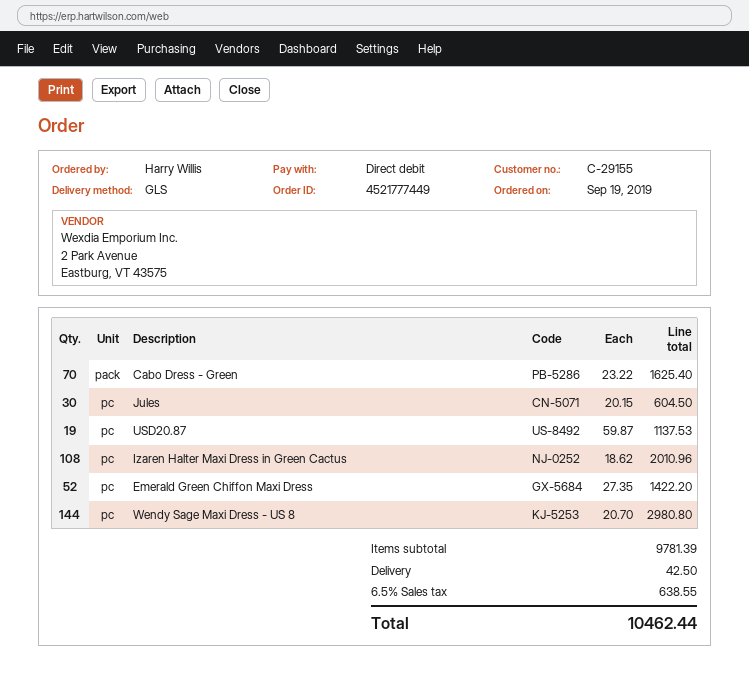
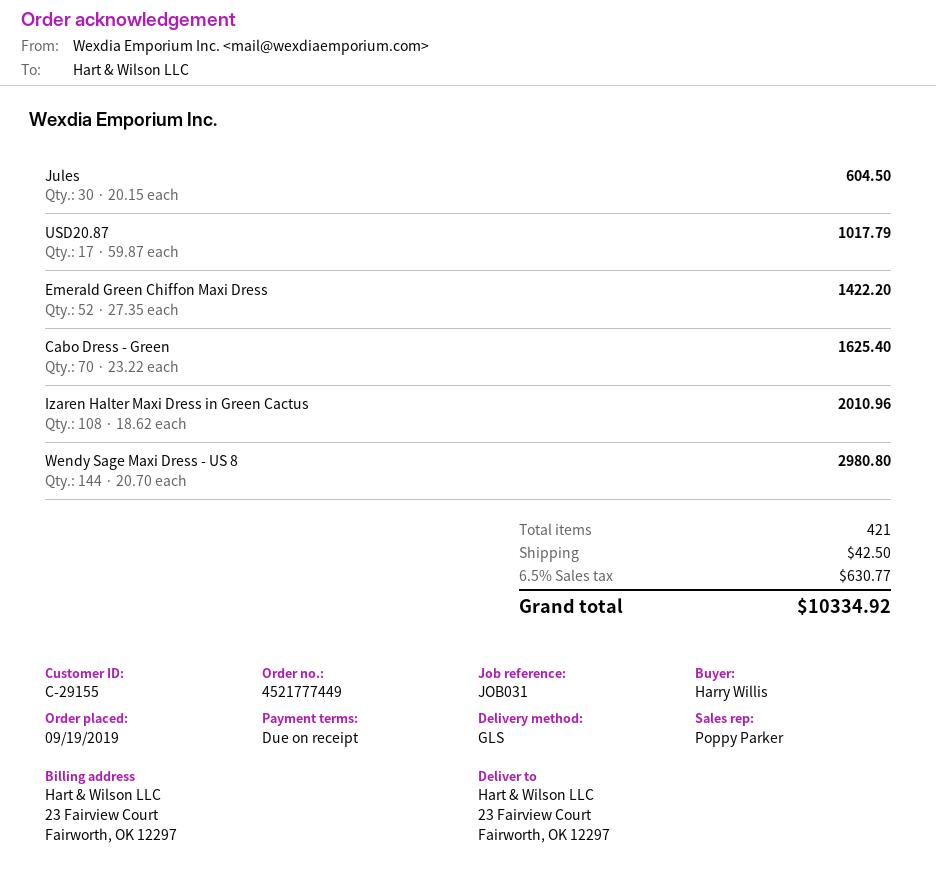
USD20.87: 19 x 59.87 = 1137.53 -> 17 x 59.87 = 1017.79
tax: 6.5% = 638.55 -> 6.5% = 630.77
total: 10462.44 -> 10334.92

